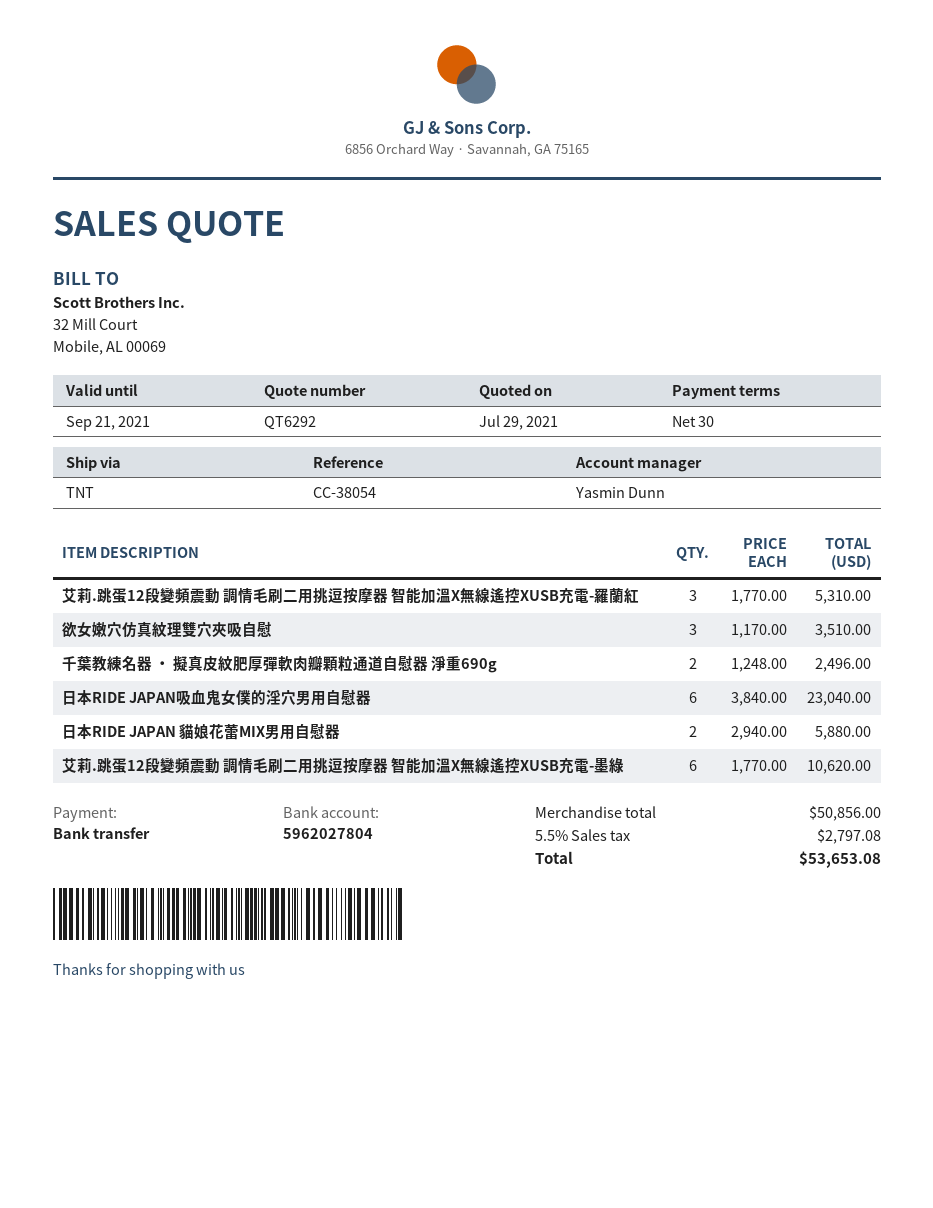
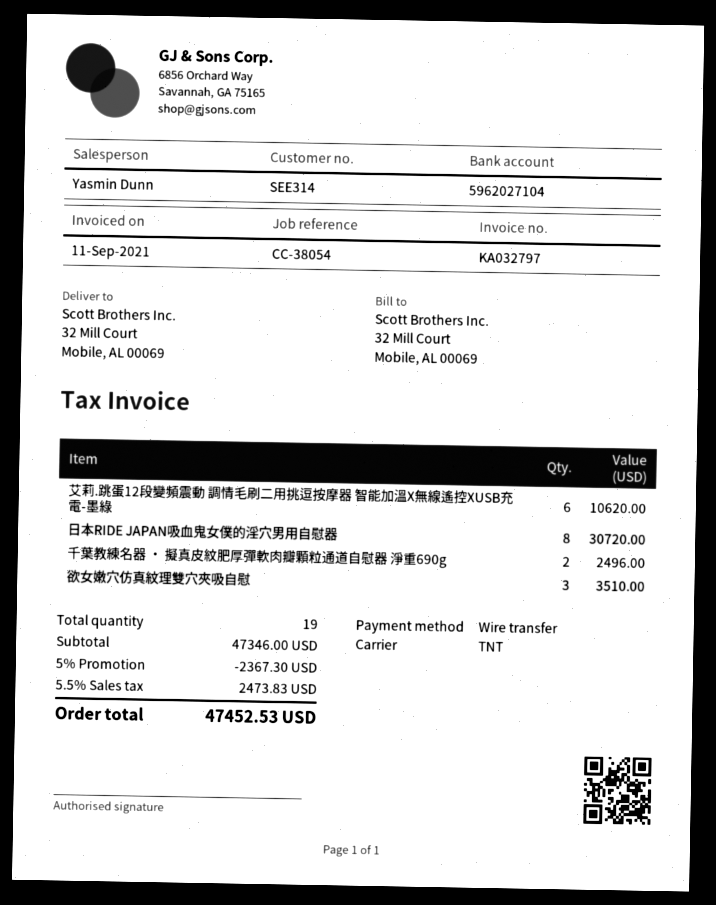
bank account: 5962027804 -> 5962027104
艾莉.跳蛋12段變頻震動 調情毛刷二用挑逗按摩器 智能加溫X無線遙控XUSB充電-羅蘭紅: 3 for 5310.00 -> none
日本RIDE JAPAN吸血鬼女僕的淫穴男用自慰器: 6 for 23040.00 -> 8 for 30720.00
日本RIDE JAPAN 貓娘花蕾MIX男用自慰器: 2 for 5880.00 -> none
subtotal: 50856.00 -> 47346.00
discount: none -> 5% = 2367.30
tax: 5.5% = 2797.08 -> 5.5% = 2473.83
total: 53653.08 -> 47452.53

